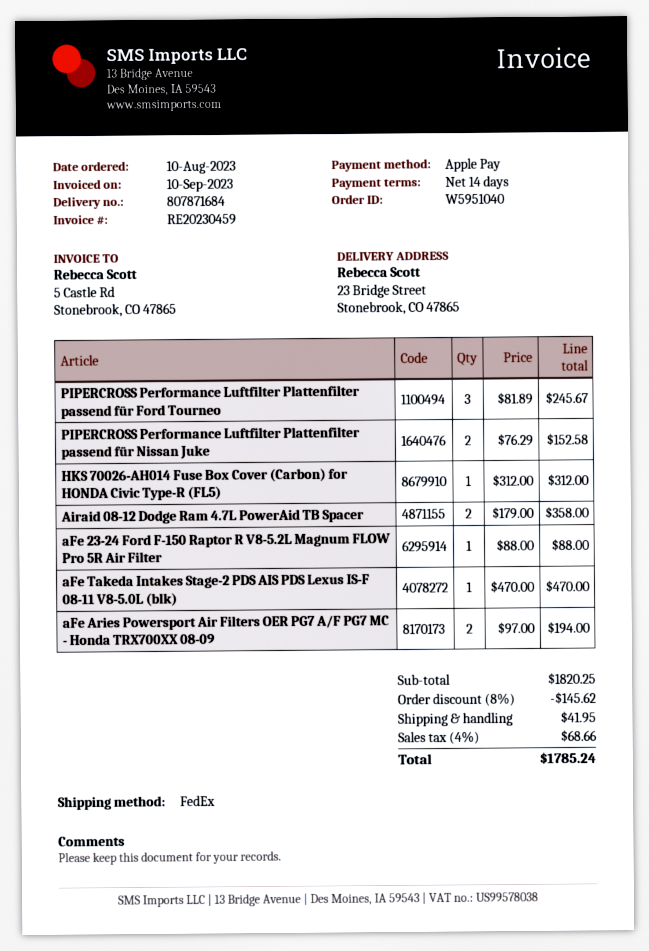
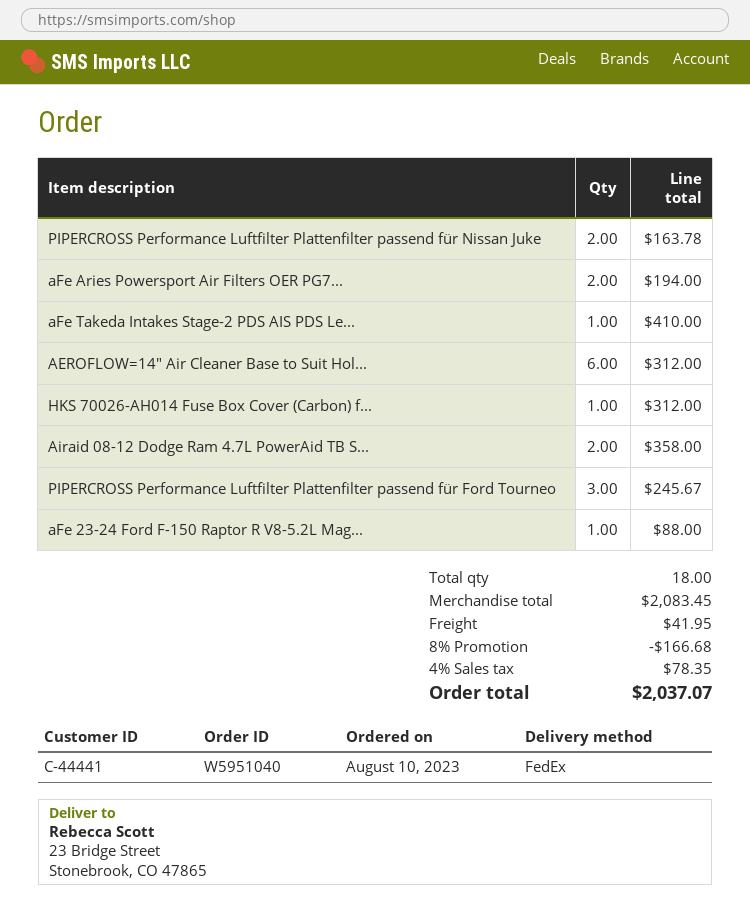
PIPERCROSS Performance Luftfilter Plattenfilter passend für Nissan Juke: 2 for 152.58 -> 2 for 163.78
aFe Takeda Intakes Stage-2 PDS AIS PDS Lexus IS-F 08-11 V8-5.0L (blk): 1 for 470.00 -> 1 for 410.00
AEROFLOW=14" Air Cleaner Base to Suit Hol...: none -> 6 for 312.00
subtotal: 1820.25 -> 2083.45
discount: 8% = 145.62 -> 8% = 166.68
tax: 4% = 68.66 -> 4% = 78.35
total: 1785.24 -> 2037.07

